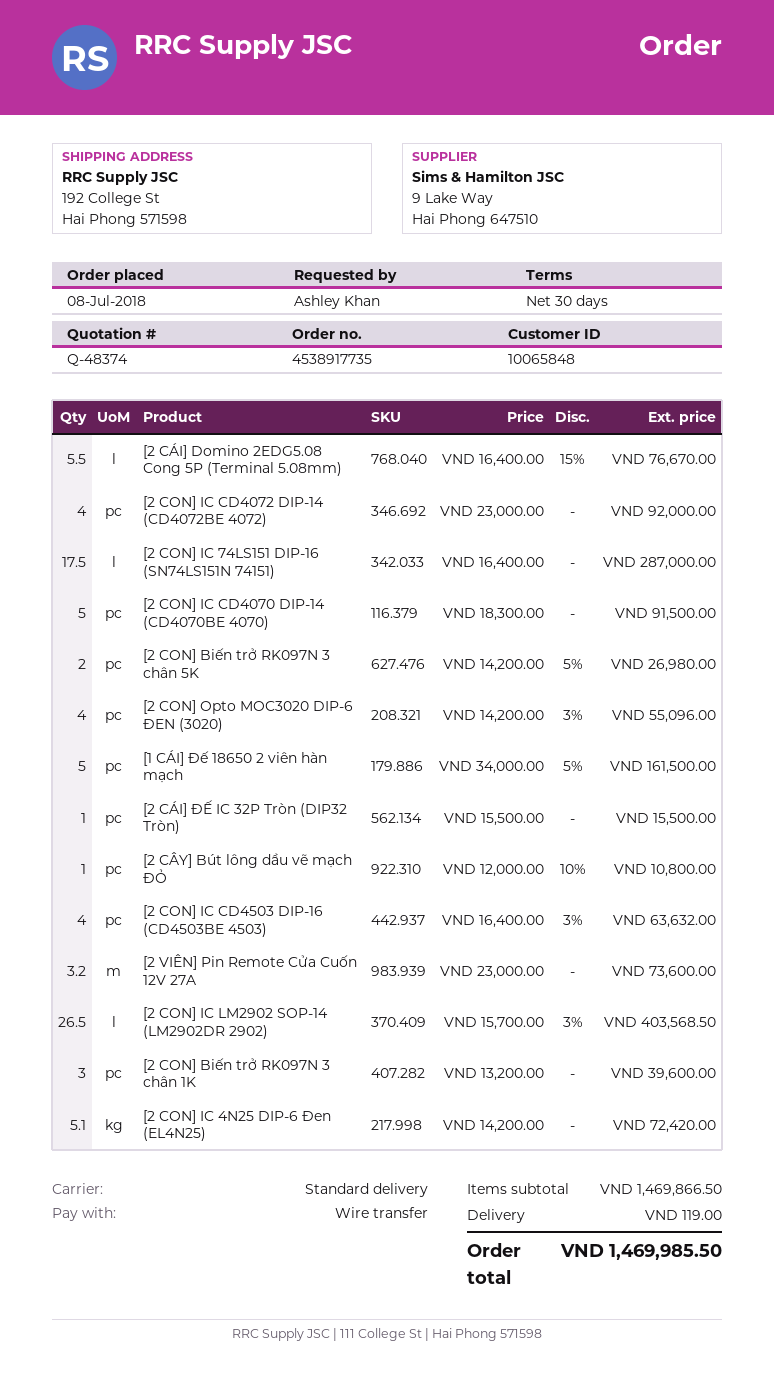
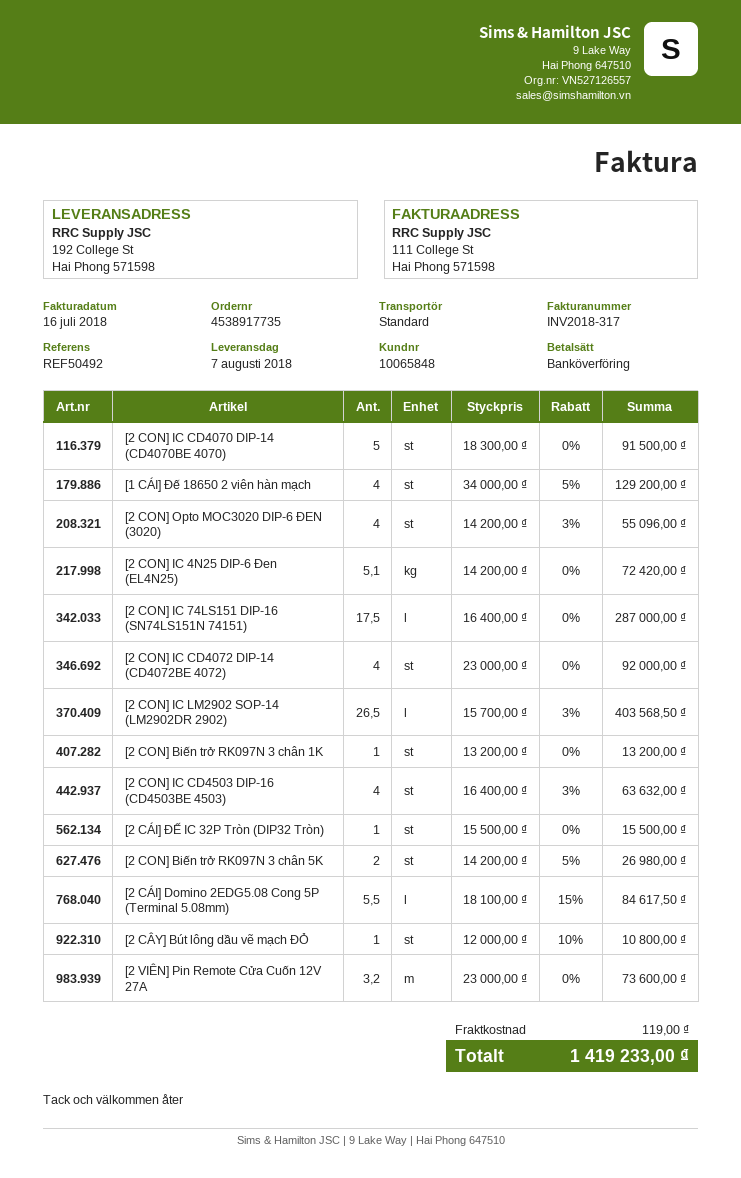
[2 CÁI] Domino 2EDG5.08 Cong 5P (Terminal 5.08mm): 5.5 x 16400.00 - 15% = 76670.00 -> 5.5 x 18100.00 - 15% = 84617.50
[1 CÁI] Đế 18650 2 viên hàn mạch: 5 x 34000.00 - 5% = 161500.00 -> 4 x 34000.00 - 5% = 129200.00
[2 CON] Biến trở RK097N 3 chân 1K: 3 x 13200.00 = 39600.00 -> 1 x 13200.00 = 13200.00
total: 1469985.50 -> 1419233.00

